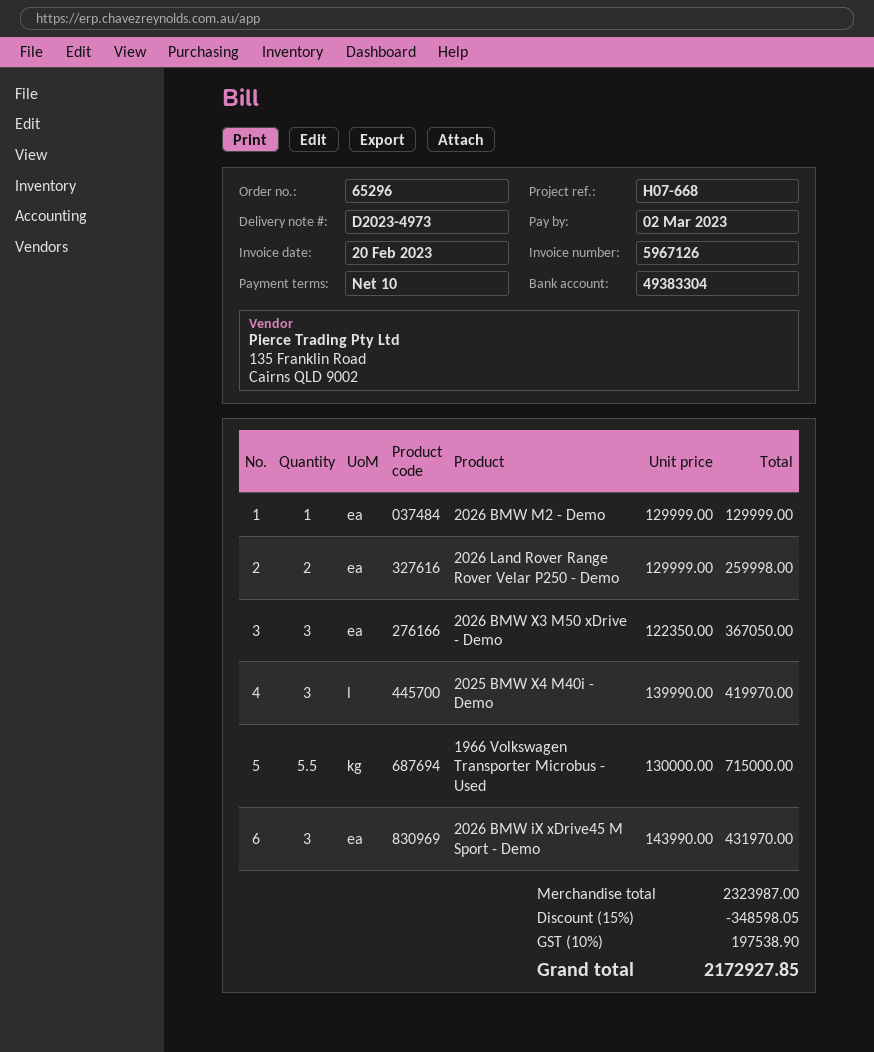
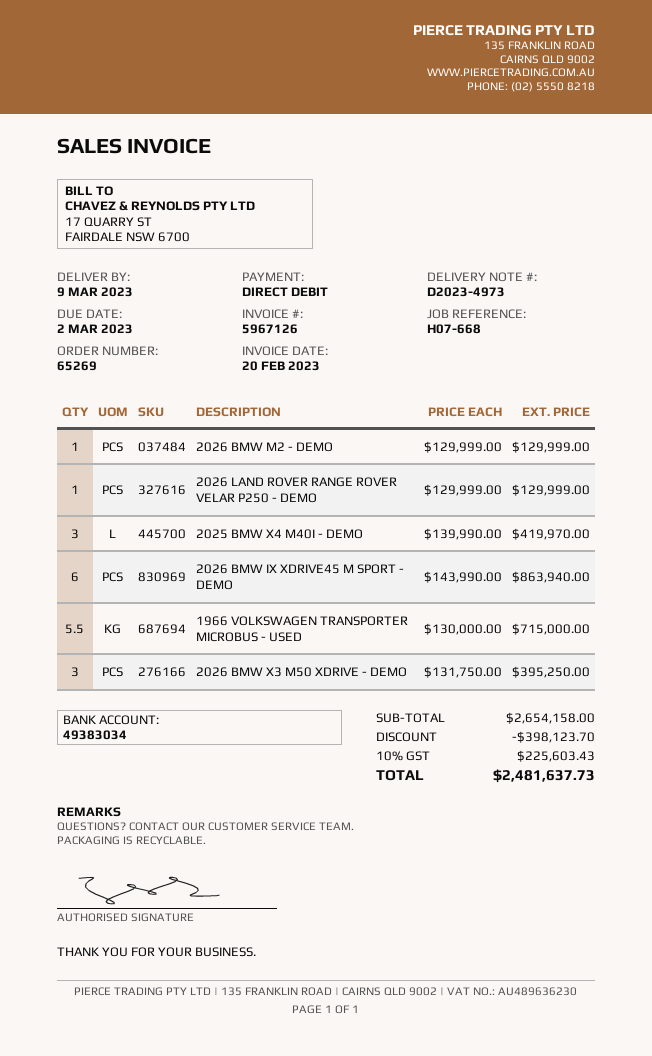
order number: 65296 -> 65269
bank account: 49383304 -> 49383034
2026 Land Rover Range Rover Velar P250 - Demo: 2 x 129999.00 = 259998.00 -> 1 x 129999.00 = 129999.00
2026 BMW X3 M50 xDrive - Demo: 3 x 122350.00 = 367050.00 -> 3 x 131750.00 = 395250.00
2026 BMW iX xDrive45 M Sport - Demo: 3 x 143990.00 = 431970.00 -> 6 x 143990.00 = 863940.00
subtotal: 2323987.00 -> 2654158.00
discount: 348598.05 -> 398123.70
tax: 10% = 197538.90 -> 10% = 225603.43
total: 2172927.85 -> 2481637.73

